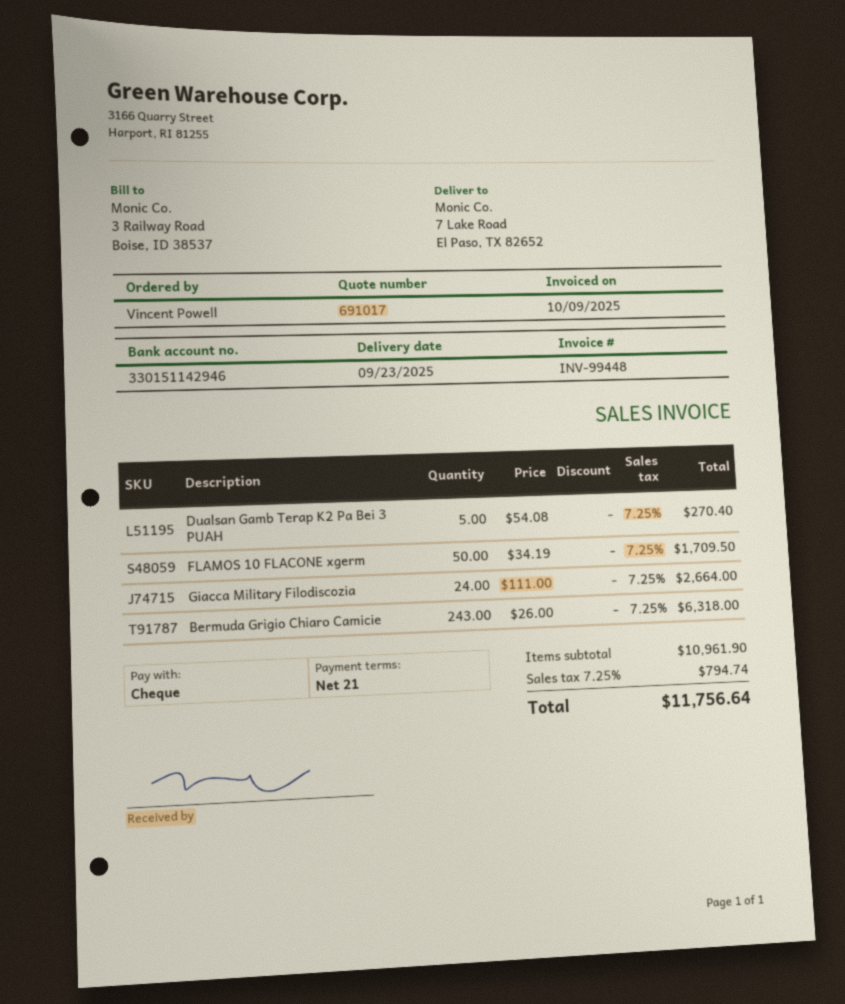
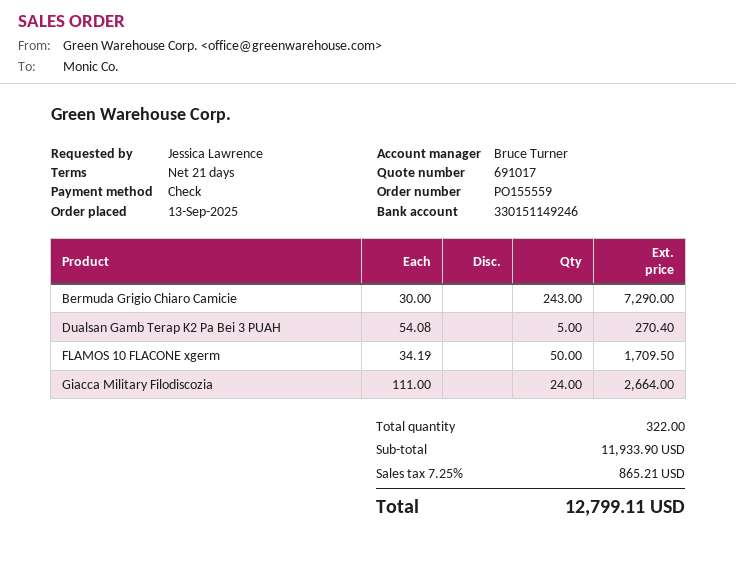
ordered by: Vincent Powell -> Jessica Lawrence
bank account: 330151142946 -> 330151149246
Bermuda Grigio Chiaro Camicie: 243 x 26.00 = 6318.00 -> 243 x 30.00 = 7290.00
subtotal: 10961.90 -> 11933.90
tax: 7.25% = 794.74 -> 7.25% = 865.21
total: 11756.64 -> 12799.11

